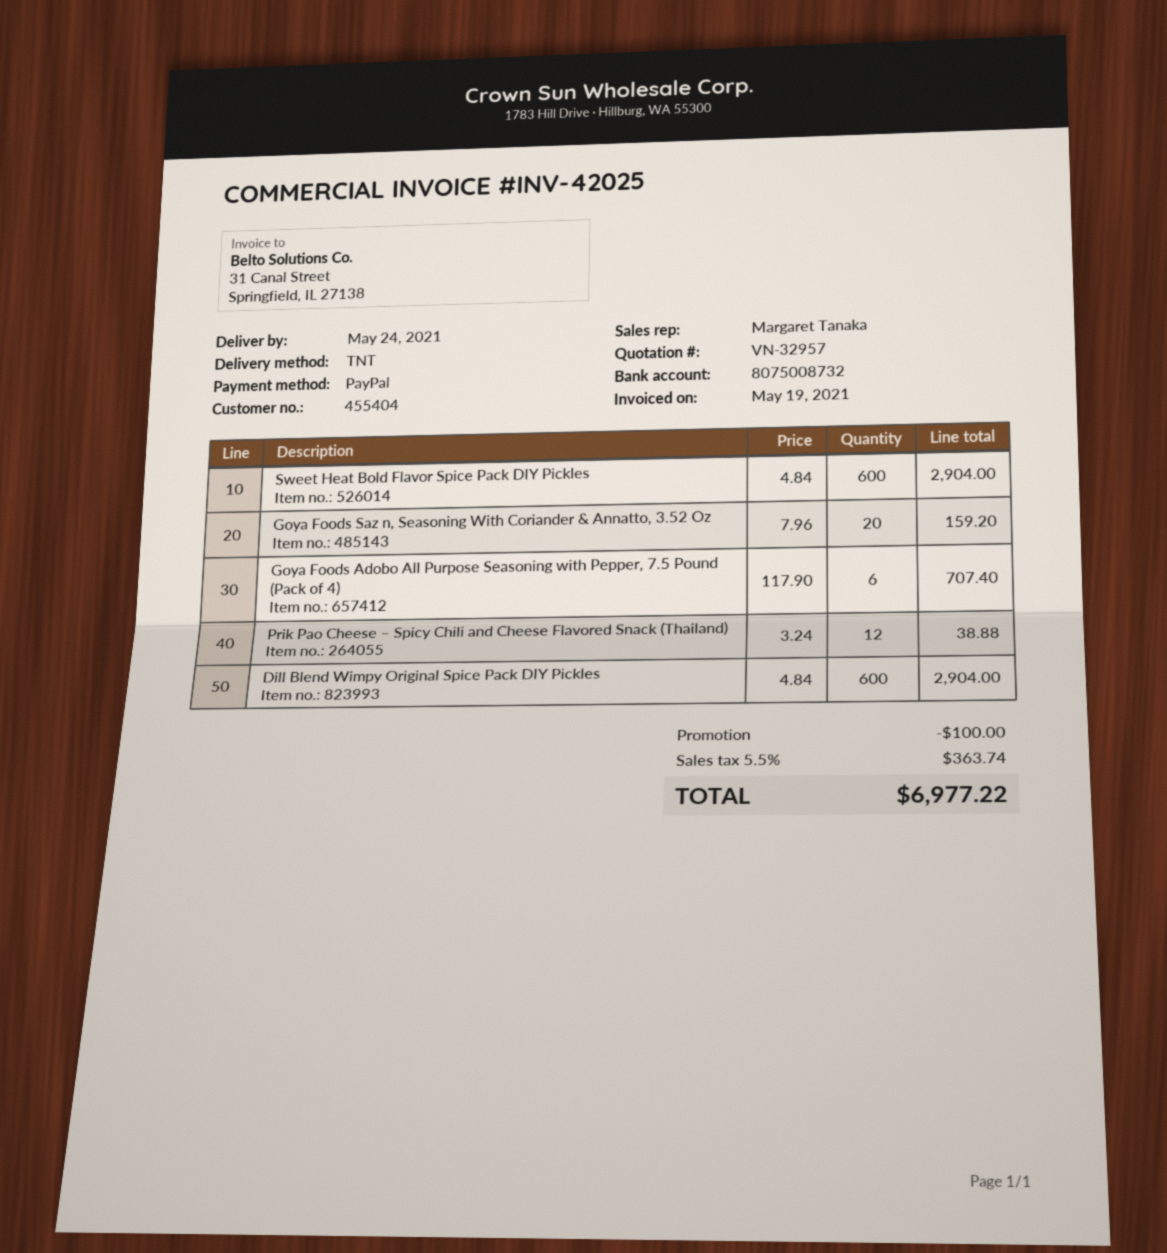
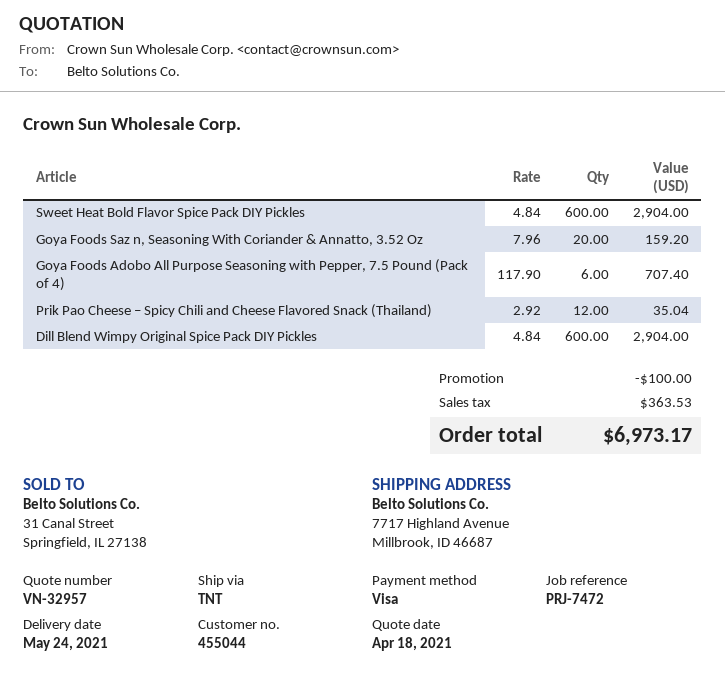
customer number: 455404 -> 455044
payment method: PayPal -> Visa
Prik Pao Cheese – Spicy Chili and Cheese Flavored Snack (Thailand): 12 x 3.24 = 38.88 -> 12 x 2.92 = 35.04
tax: 363.74 -> 363.53
total: 6977.22 -> 6973.17

